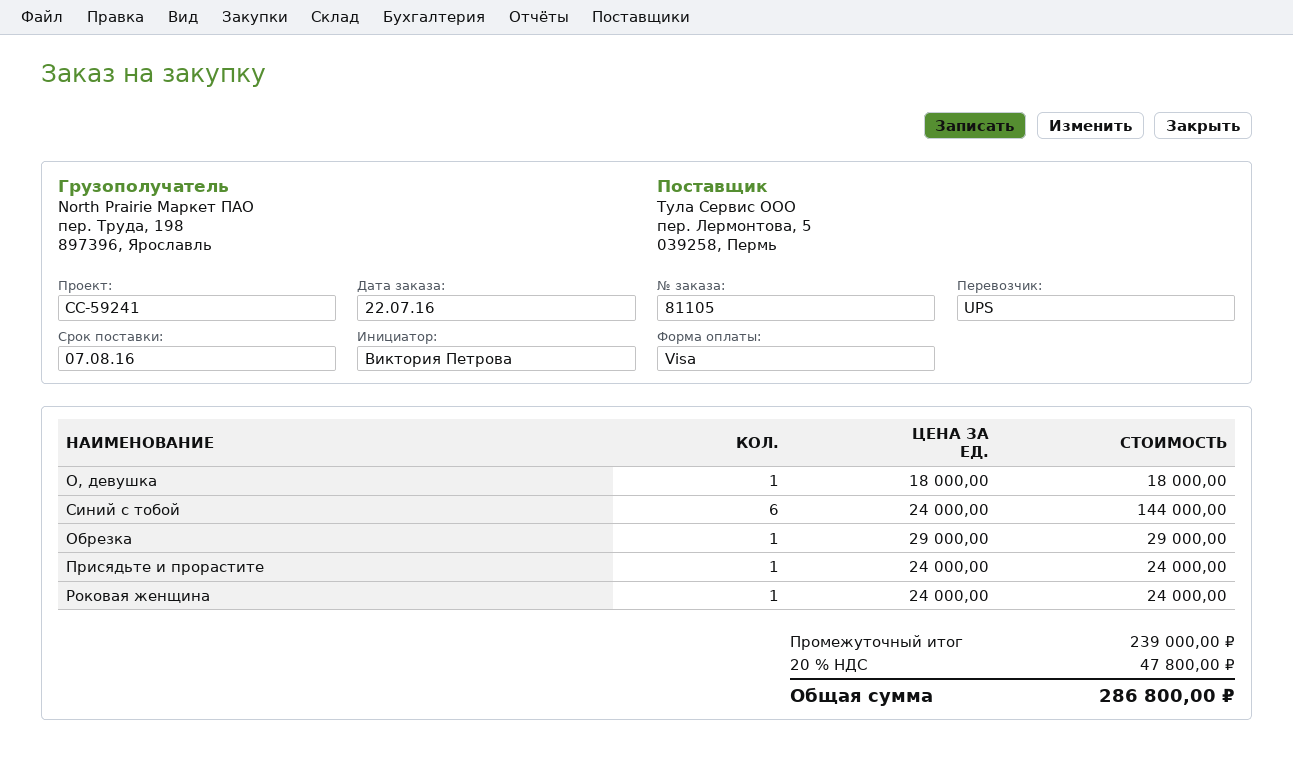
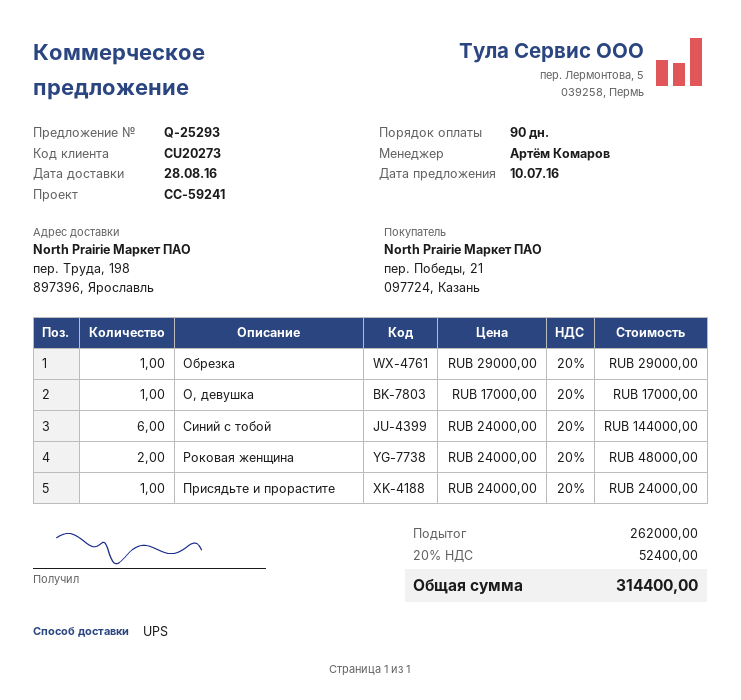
delivery date: 2016-08-07 -> 2016-08-28
О, девушка: 1 x 18000.00 = 18000.00 -> 1 x 17000.00 = 17000.00
Роковая женщина: 1 x 24000.00 = 24000.00 -> 2 x 24000.00 = 48000.00
subtotal: 239000.00 -> 262000.00
tax: 20% = 47800.00 -> 20% = 52400.00
total: 286800.00 -> 314400.00

